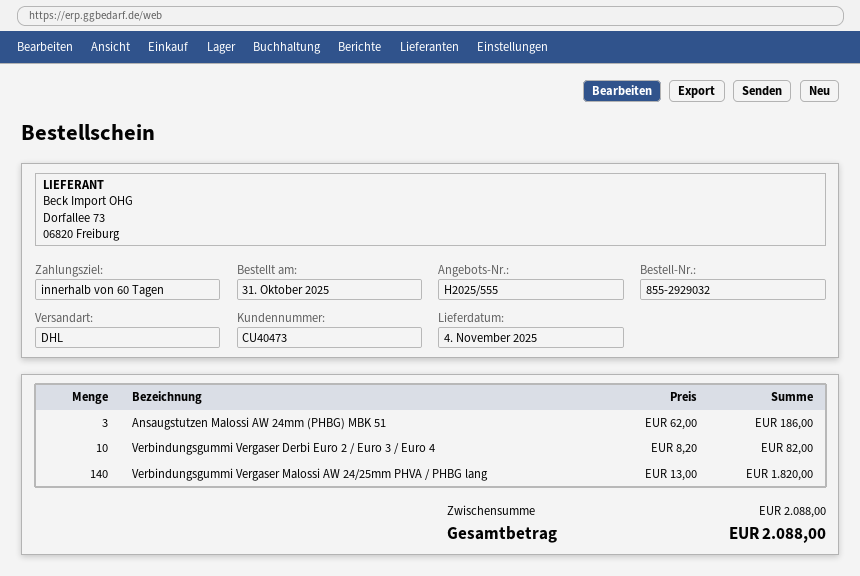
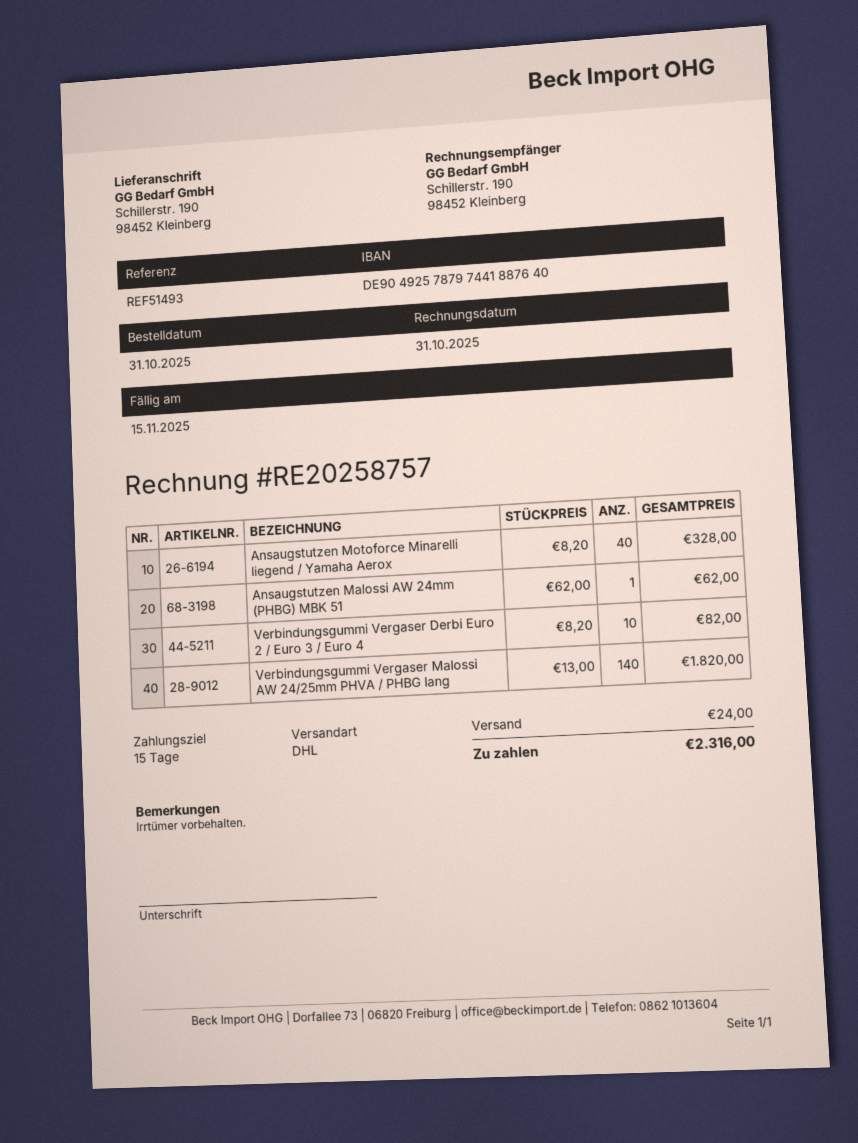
payment terms: 60 days -> 15 days
Ansaugstutzen Malossi AW 24mm (PHBG) MBK 51: 3 x 62.00 = 186.00 -> 1 x 62.00 = 62.00
Ansaugstutzen Motoforce Minarelli liegend / Yamaha Aerox: none -> 40 x 8.20 = 328.00
shipping: none -> 24.00
total: 2088.00 -> 2316.00

